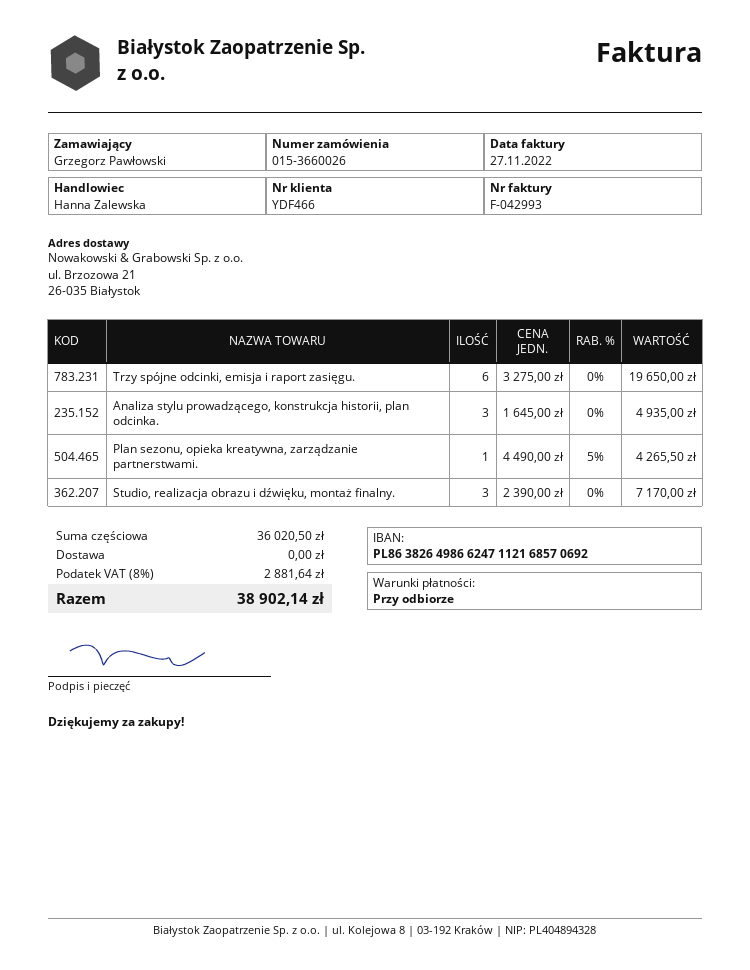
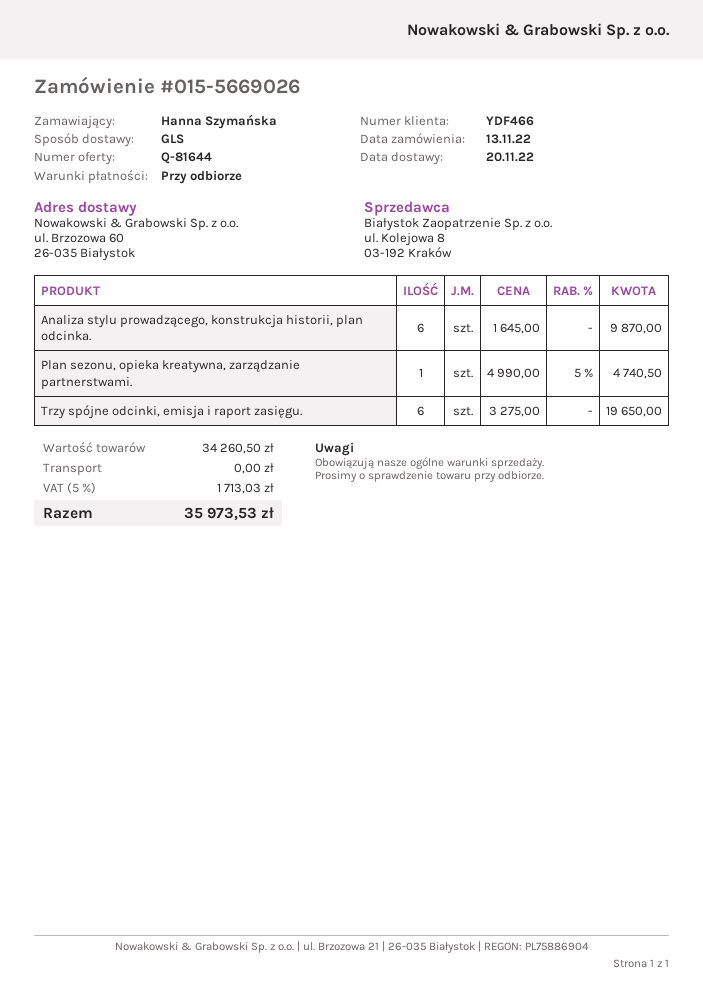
order number: 015-3660026 -> 015-5669026
ordered by: Grzegorz Pawłowski -> Hanna Szymańska
ship to: ul. Brzozowa 21, 26-035 Białystok -> ul. Brzozowa 60, 26-035 Białystok
Analiza stylu prowadzącego, konstrukcja historii, plan odcinka.: 3 x 1645.00 = 4935.00 -> 6 x 1645.00 = 9870.00
Plan sezonu, opieka kreatywna, zarządzanie partnerstwami.: 1 x 4490.00 - 5% = 4265.50 -> 1 x 4990.00 - 5% = 4740.50
Studio, realizacja obrazu i dźwięku, montaż finalny.: 3 x 2390.00 = 7170.00 -> none
subtotal: 36020.50 -> 34260.50
tax: 8% = 2881.64 -> 5% = 1713.03
total: 38902.14 -> 35973.53

